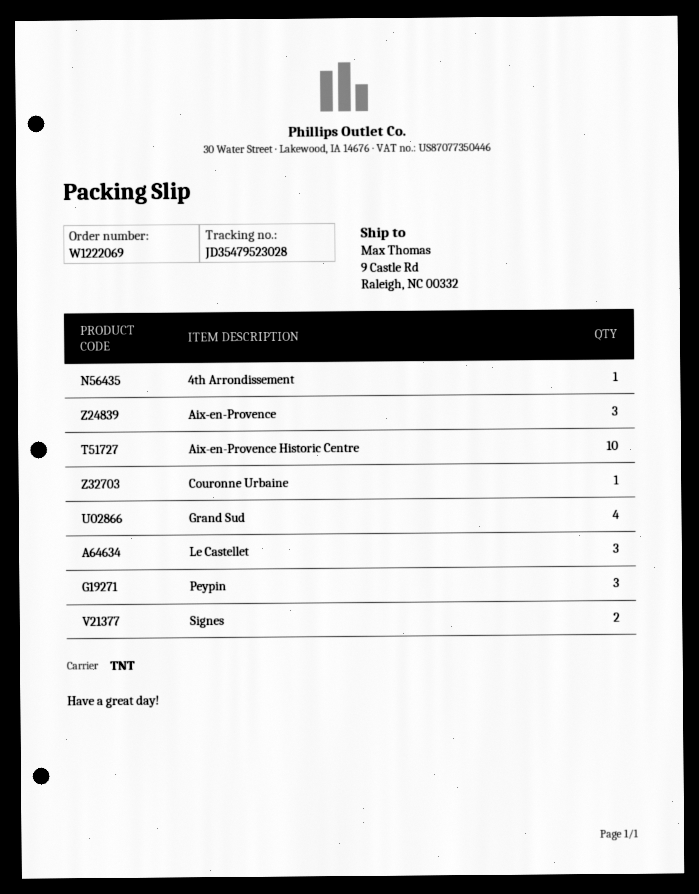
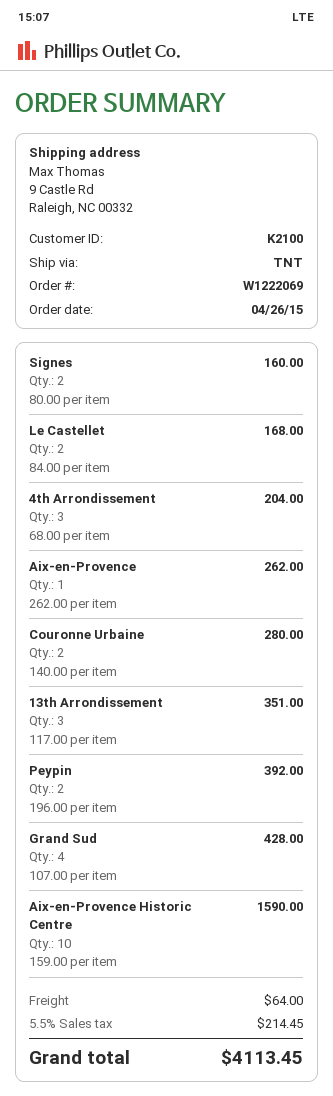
4th Arrondissement: 1 -> 3
Aix-en-Provence: 3 -> 1
Couronne Urbaine: 1 -> 2
Le Castellet: 3 -> 2
Peypin: 3 -> 2
13th Arrondissement: none -> 3

